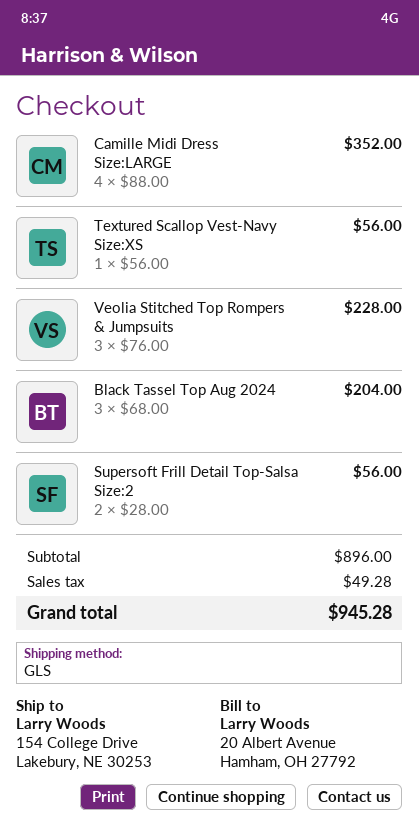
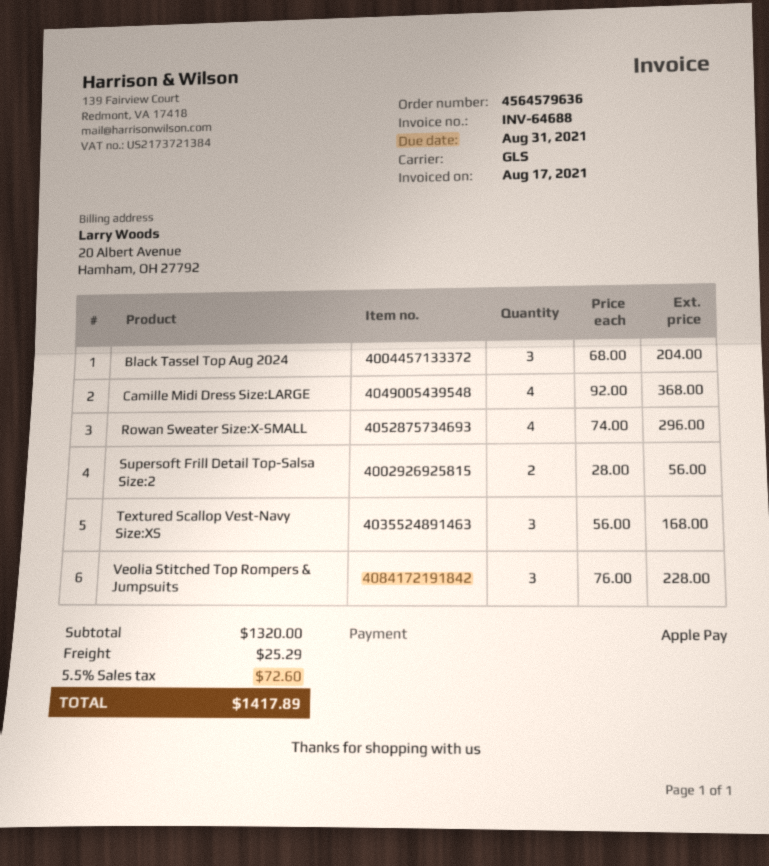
Camille Midi Dress Size:LARGE: 4 x 88.00 = 352.00 -> 4 x 92.00 = 368.00
Textured Scallop Vest-Navy Size:XS: 1 x 56.00 = 56.00 -> 3 x 56.00 = 168.00
Rowan Sweater Size:X-SMALL: none -> 4 x 74.00 = 296.00
subtotal: 896.00 -> 1320.00
shipping: none -> 25.29
tax: 49.28 -> 72.60
total: 945.28 -> 1417.89

